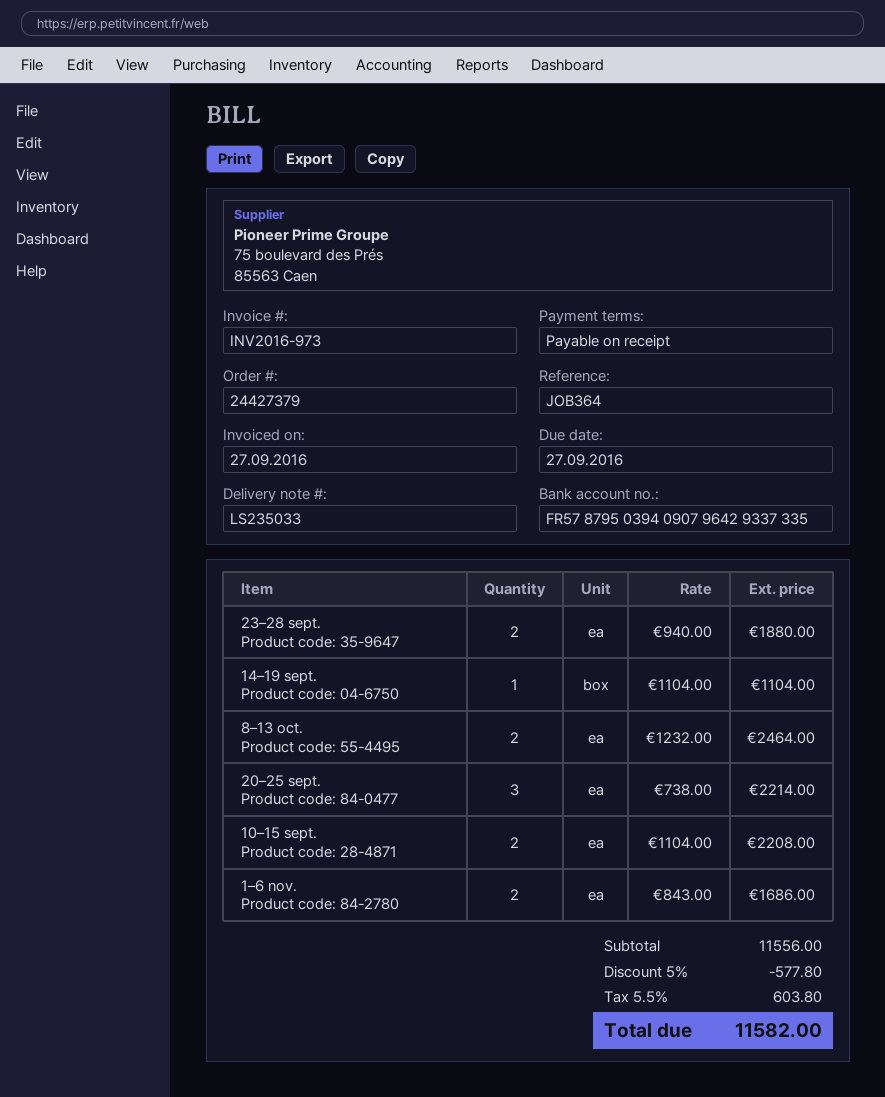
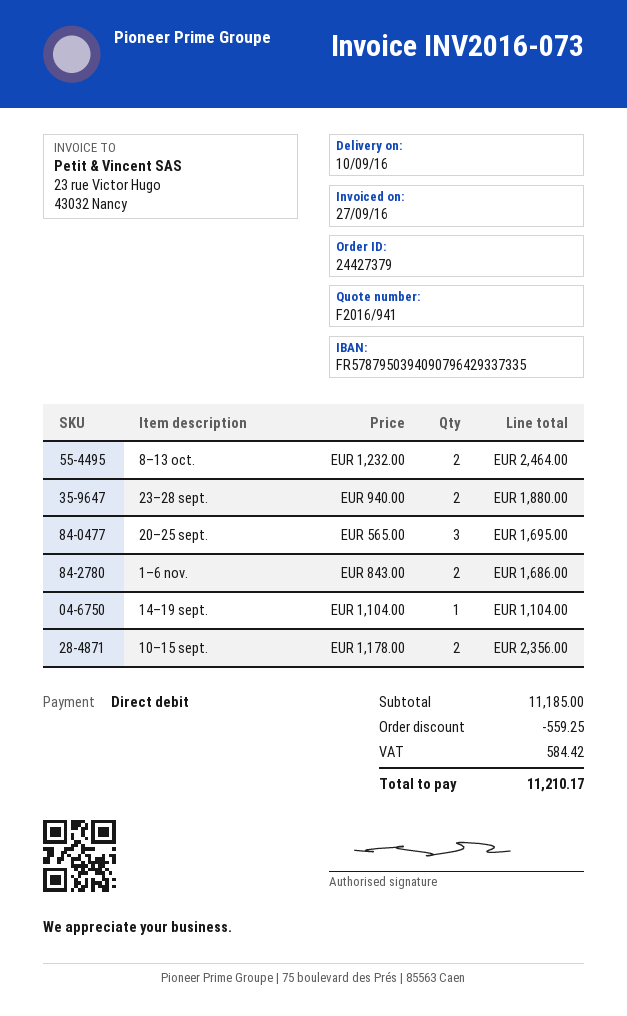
invoice number: INV2016-973 -> INV2016-073
20–25 sept.: 3 x 738.00 = 2214.00 -> 3 x 565.00 = 1695.00
10–15 sept.: 2 x 1104.00 = 2208.00 -> 2 x 1178.00 = 2356.00
subtotal: 11556.00 -> 11185.00
discount: 577.80 -> 559.25
tax: 603.80 -> 584.42
total: 11582.00 -> 11210.17

